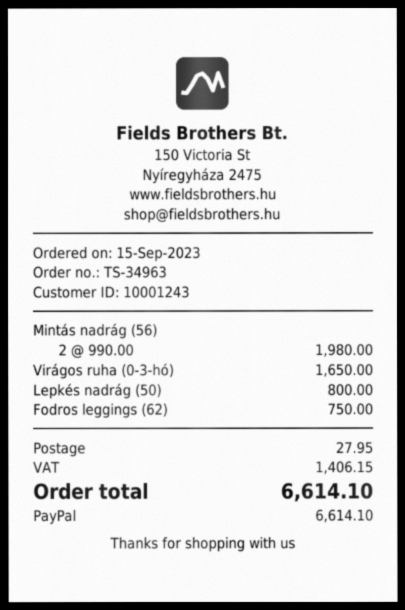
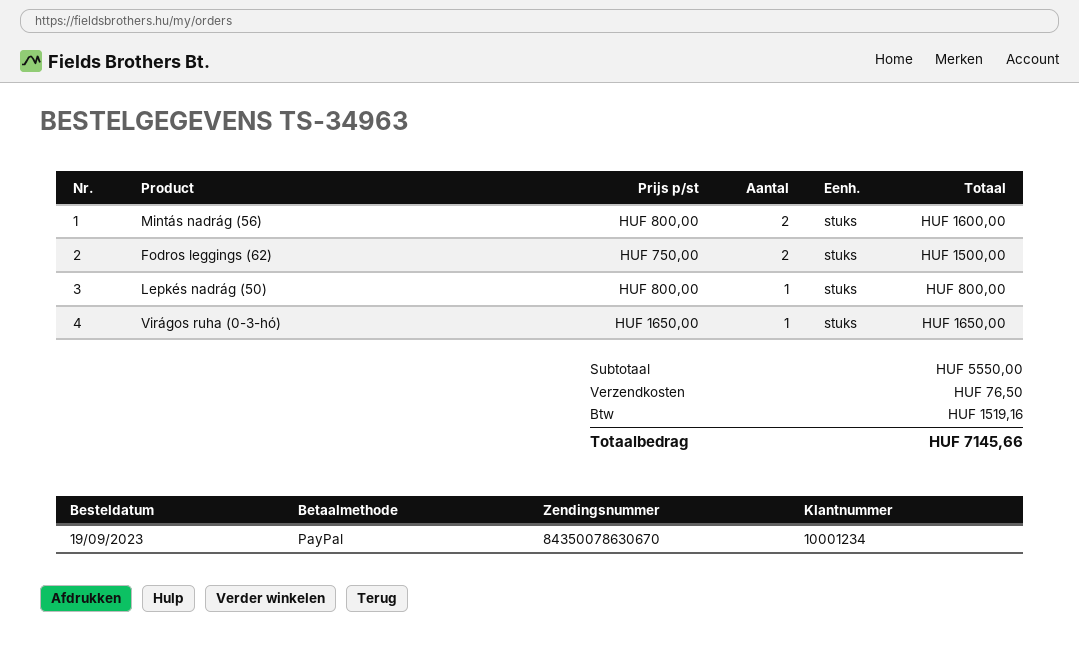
order date: 2023-09-15 -> 2023-09-19
customer number: 10001243 -> 10001234
Mintás nadrág (56): 2 x 990.00 = 1980.00 -> 2 x 800.00 = 1600.00
Fodros leggings (62): 1 x 750.00 = 750.00 -> 2 x 750.00 = 1500.00
shipping: 27.95 -> 76.50
tax: 1406.15 -> 1519.16
total: 6614.10 -> 7145.66

